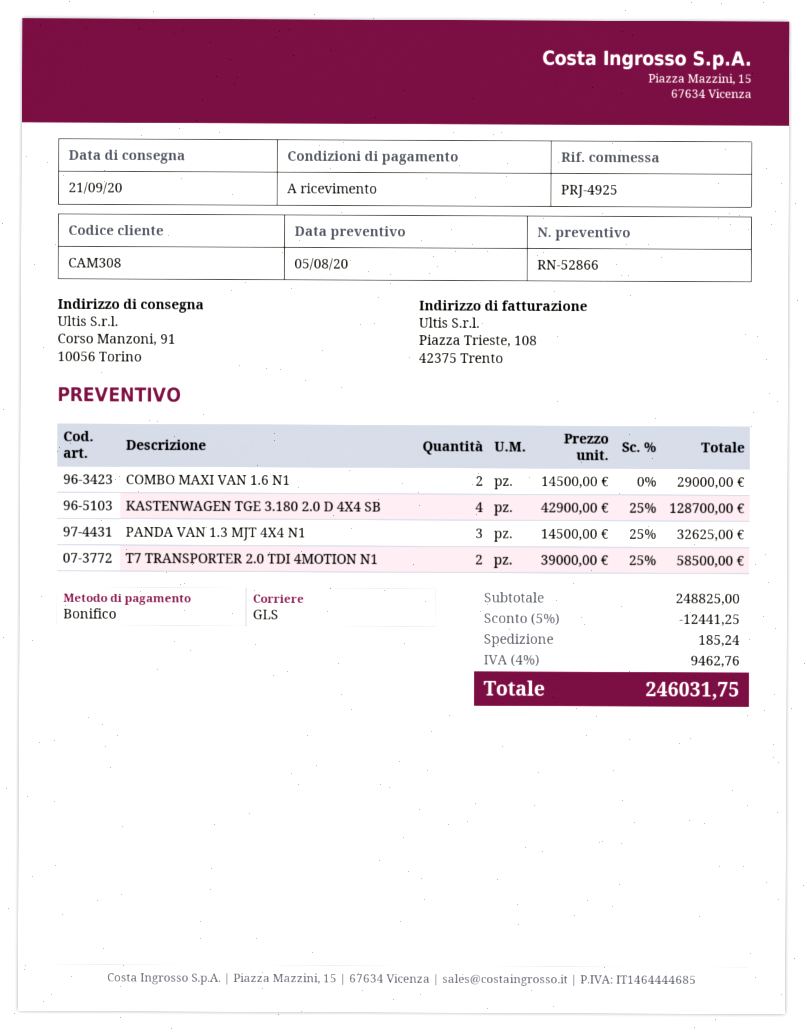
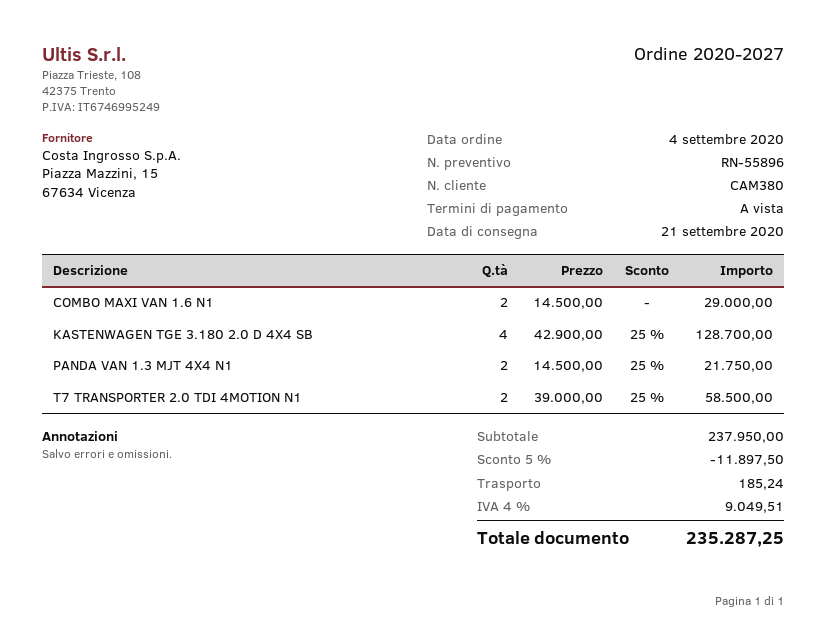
quote number: RN-52866 -> RN-55896
customer number: CAM308 -> CAM380
PANDA VAN 1.3 MJT 4X4 N1: 3 x 14500.00 - 25% = 32625.00 -> 2 x 14500.00 - 25% = 21750.00
subtotal: 248825.00 -> 237950.00
discount: 5% = 12441.25 -> 5% = 11897.50
tax: 4% = 9462.76 -> 4% = 9049.51
total: 246031.75 -> 235287.25

